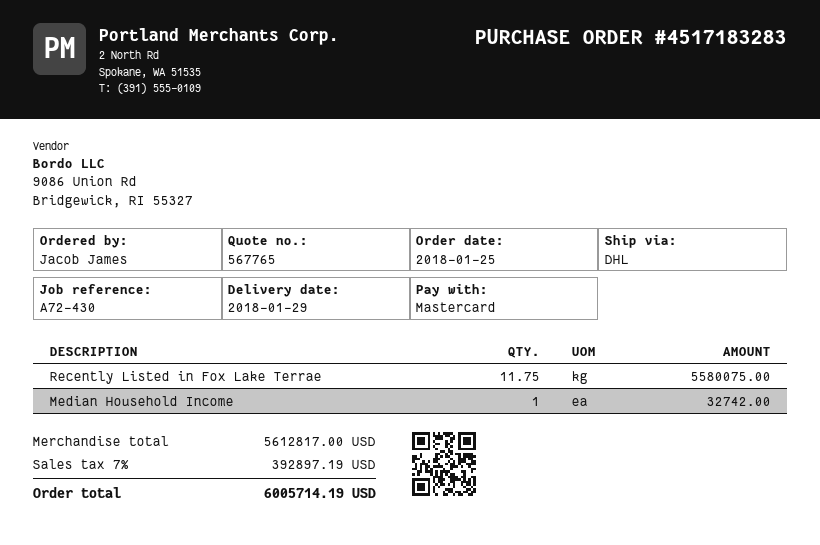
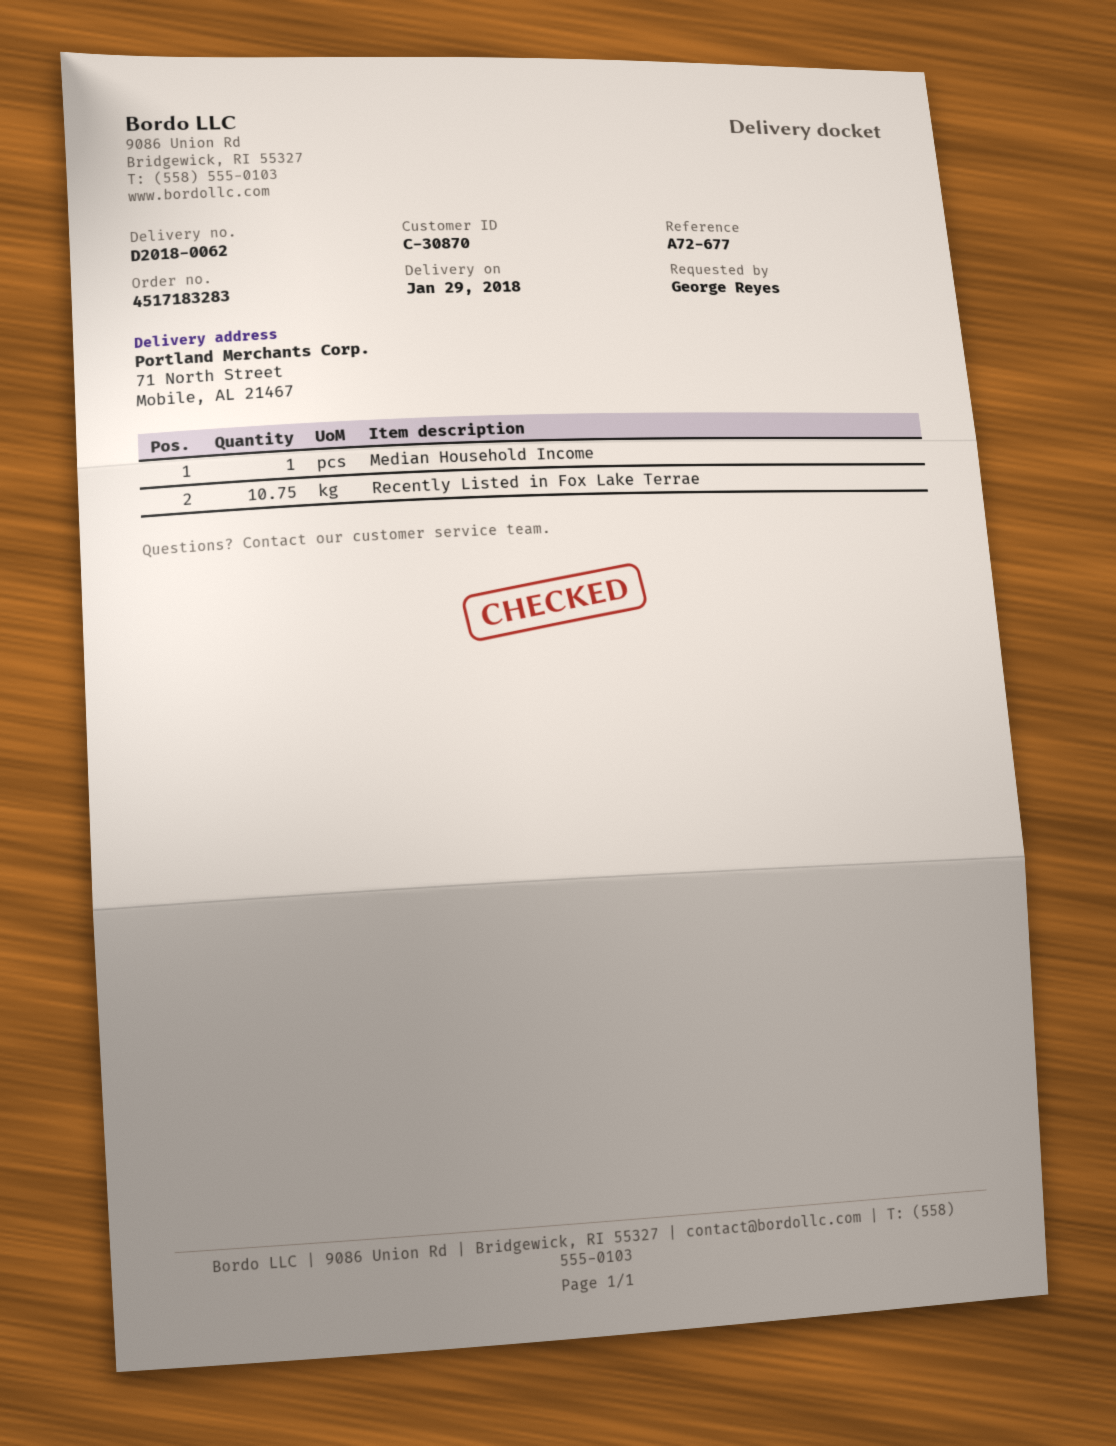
reference: A72-430 -> A72-677
ordered by: Jacob James -> George Reyes
Recently Listed in Fox Lake Terrae: 11.75 -> 10.75

